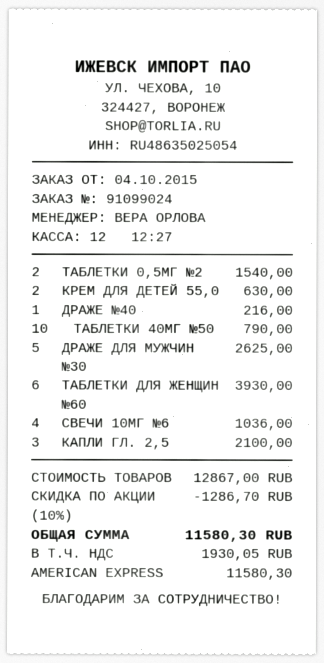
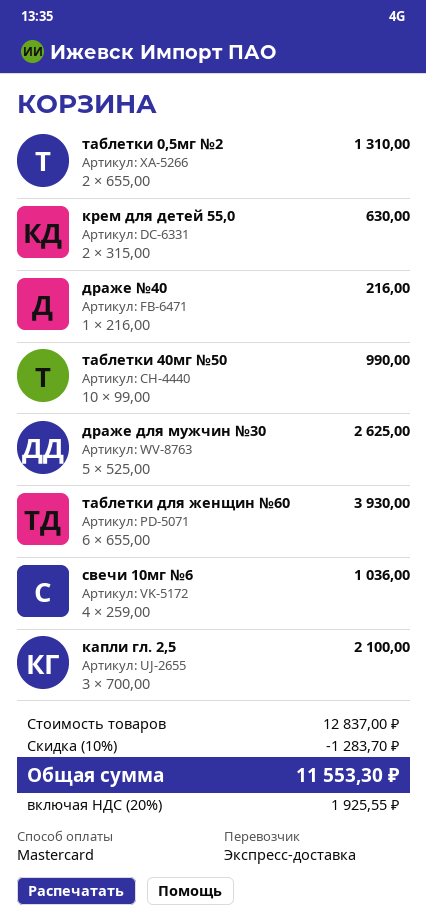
payment method: American Express -> Mastercard
ТАБЛЕТКИ 0,5МГ №2: 2 for 1540.00 -> 2 for 1310.00
ТАБЛЕТКИ 40МГ №50: 10 for 790.00 -> 10 for 990.00
subtotal: 12867.00 -> 12837.00
discount: 10% = 1286.70 -> 10% = 1283.70
tax: 1930.05 -> 1925.55
total: 11580.30 -> 11553.30

